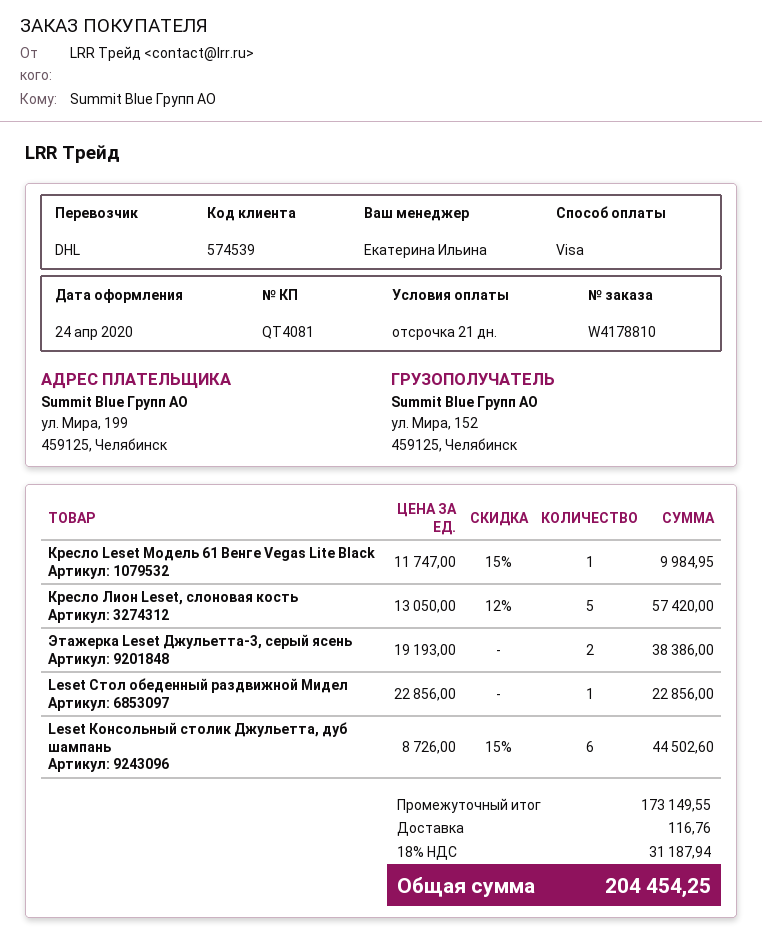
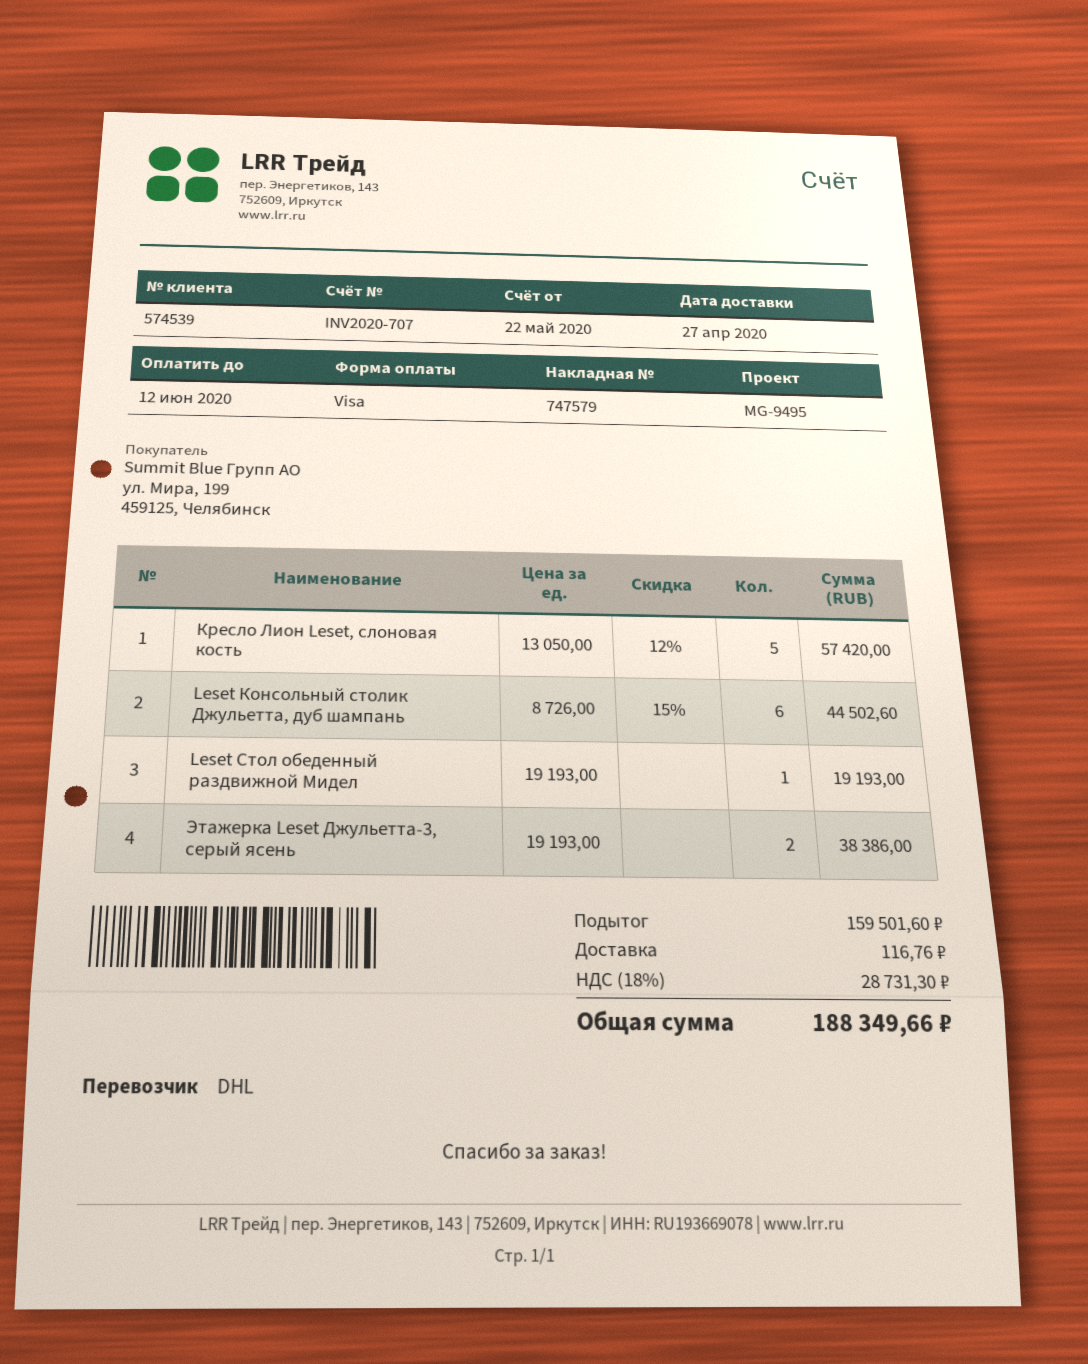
Кресло Leset Модель 61 Венге Vegas Lite Black: 1 x 11747.00 - 15% = 9984.95 -> none
Leset Стол обеденный раздвижной Мидел: 1 x 22856.00 = 22856.00 -> 1 x 19193.00 = 19193.00
subtotal: 173149.55 -> 159501.60
tax: 18% = 31187.94 -> 18% = 28731.30
total: 204454.25 -> 188349.66

